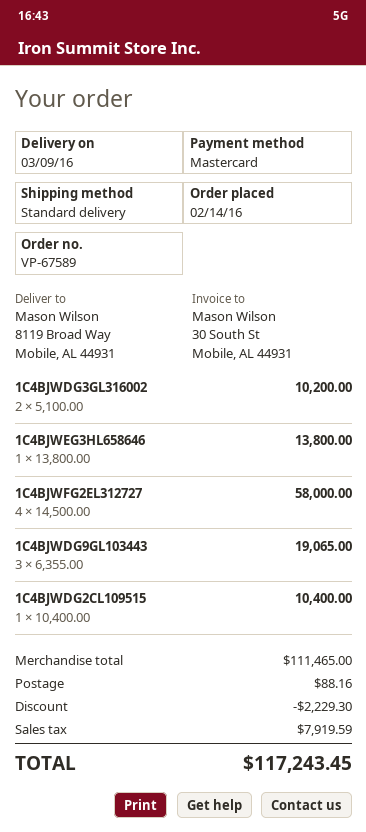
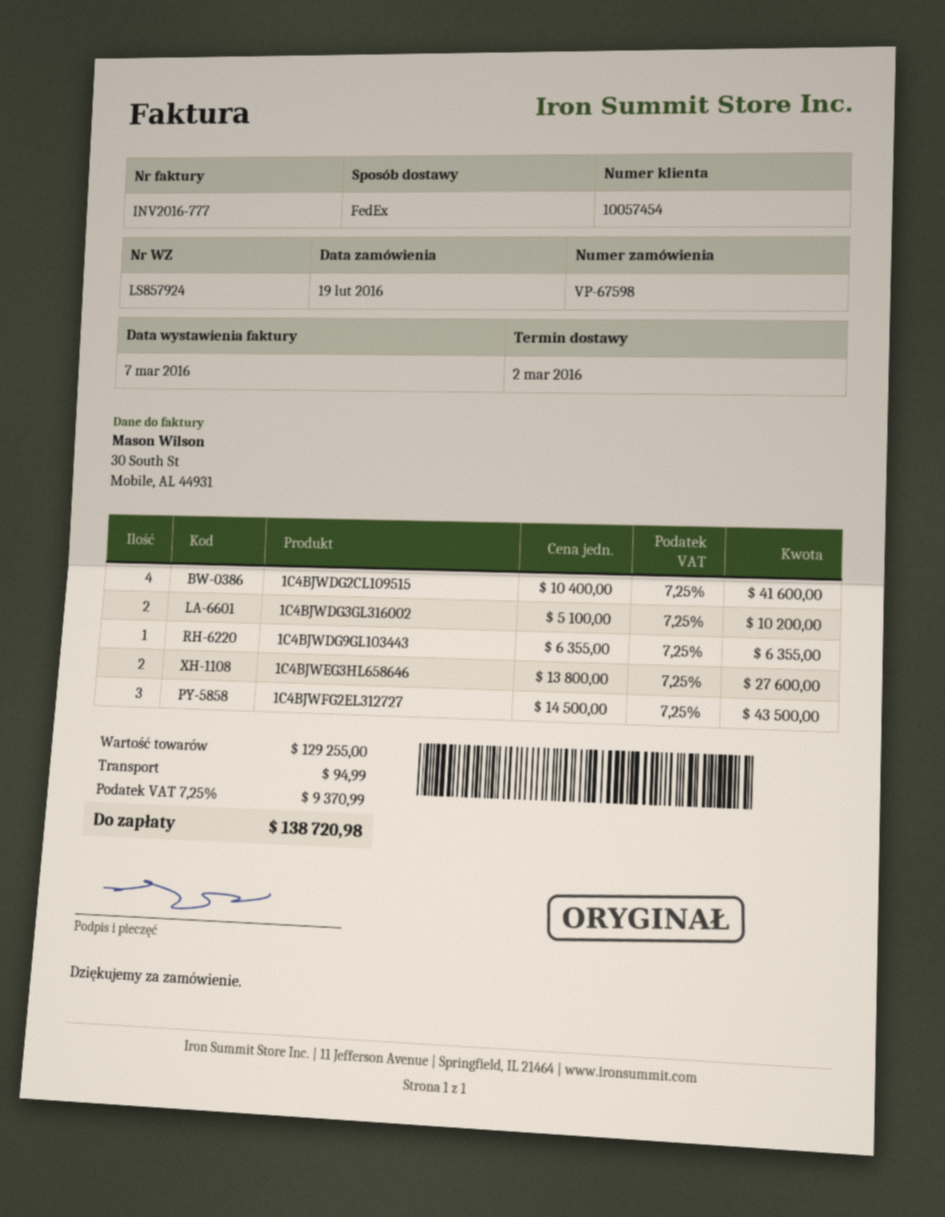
order number: VP-67589 -> VP-67598
order date: 2016-02-14 -> 2016-02-19
delivery date: 2016-03-09 -> 2016-03-02
shipping method: standard -> FedEx
1C4BJWEG3HL658646: 1 x 13800.00 = 13800.00 -> 2 x 13800.00 = 27600.00
1C4BJWFG2EL312727: 4 x 14500.00 = 58000.00 -> 3 x 14500.00 = 43500.00
1C4BJWDG9GL103443: 3 x 6355.00 = 19065.00 -> 1 x 6355.00 = 6355.00
1C4BJWDG2CL109515: 1 x 10400.00 = 10400.00 -> 4 x 10400.00 = 41600.00
subtotal: 111465.00 -> 129255.00
discount: 2229.30 -> none
shipping: 88.16 -> 94.99
tax: 7919.59 -> 9370.99
total: 117243.45 -> 138720.98

